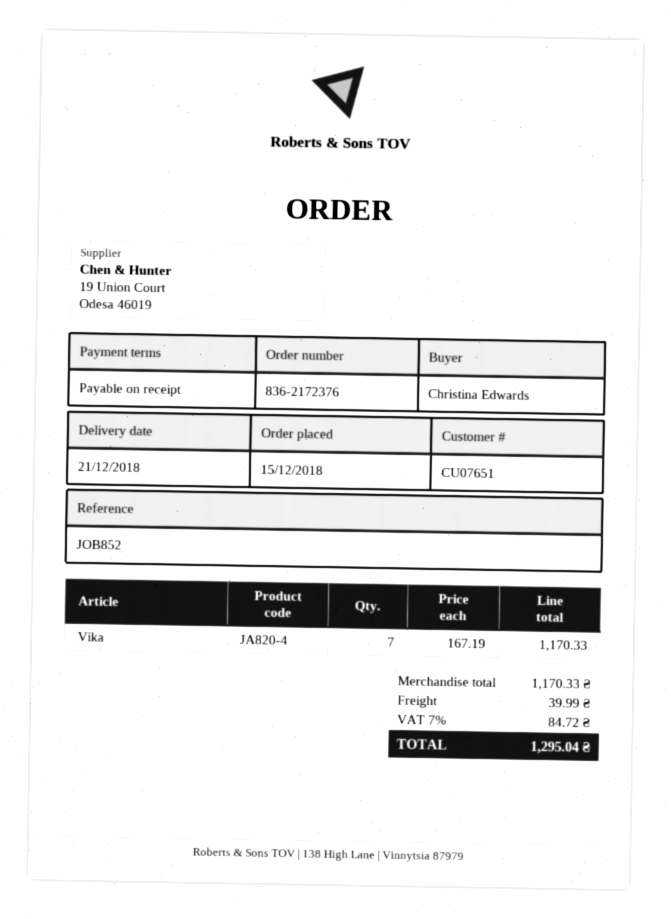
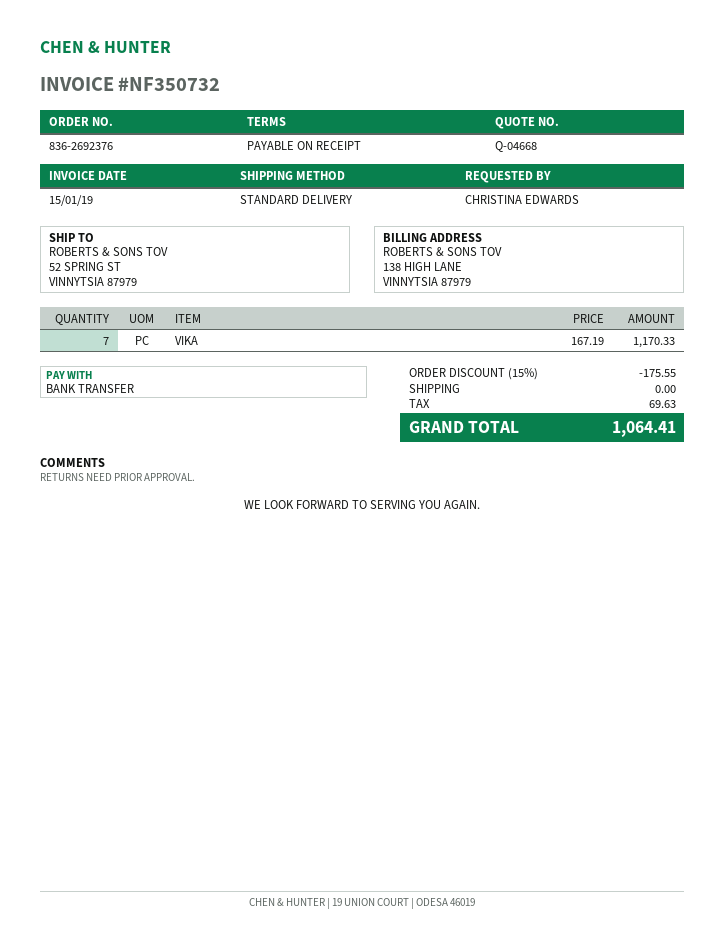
order number: 836-2172376 -> 836-2692376
discount: none -> 15% = 175.55
shipping: 39.99 -> 0.00
tax: 84.72 -> 69.63
total: 1295.04 -> 1064.41

